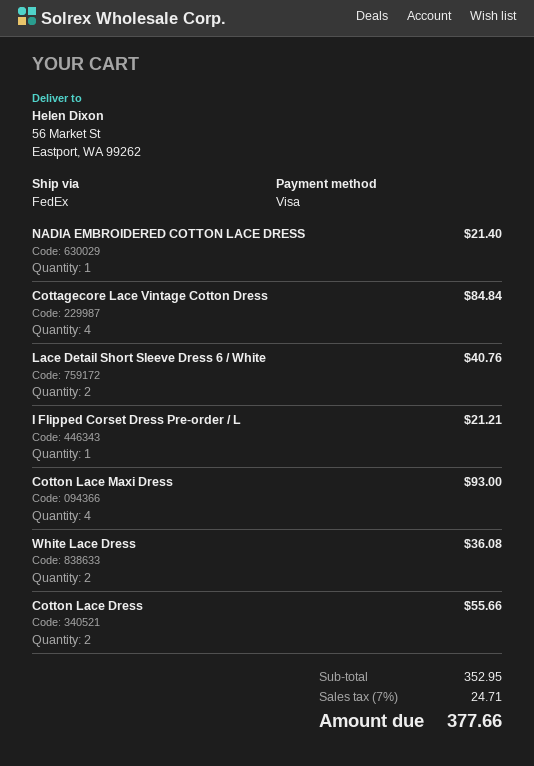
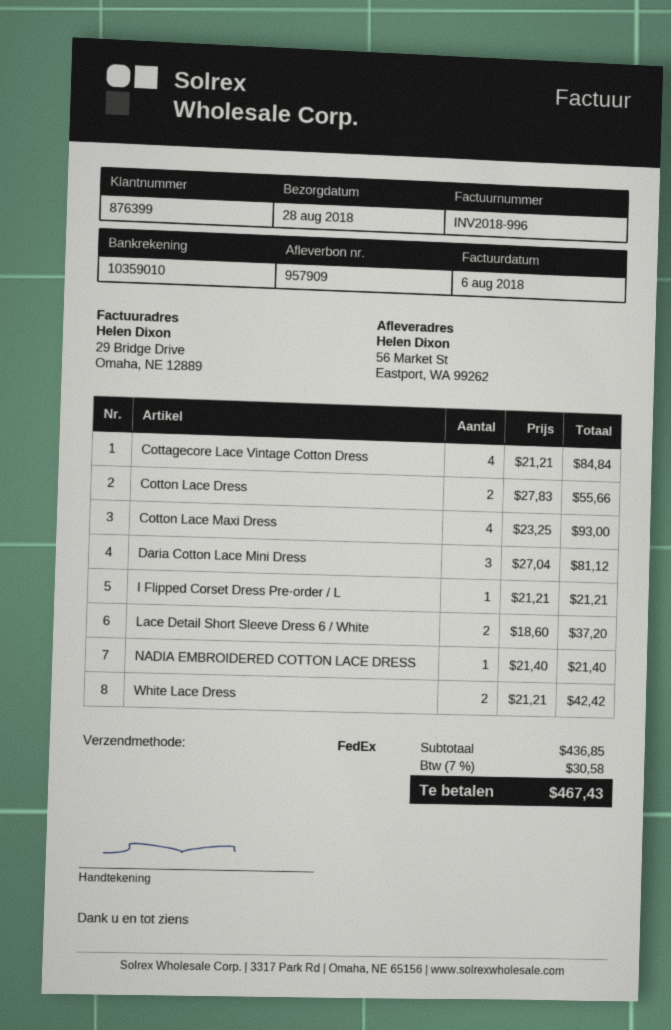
Lace Detail Short Sleeve Dress 6 / White: 2 for 40.76 -> 2 for 37.20
White Lace Dress: 2 for 36.08 -> 2 for 42.42
Daria Cotton Lace Mini Dress: none -> 3 for 81.12
subtotal: 352.95 -> 436.85
tax: 7% = 24.71 -> 7% = 30.58
total: 377.66 -> 467.43

